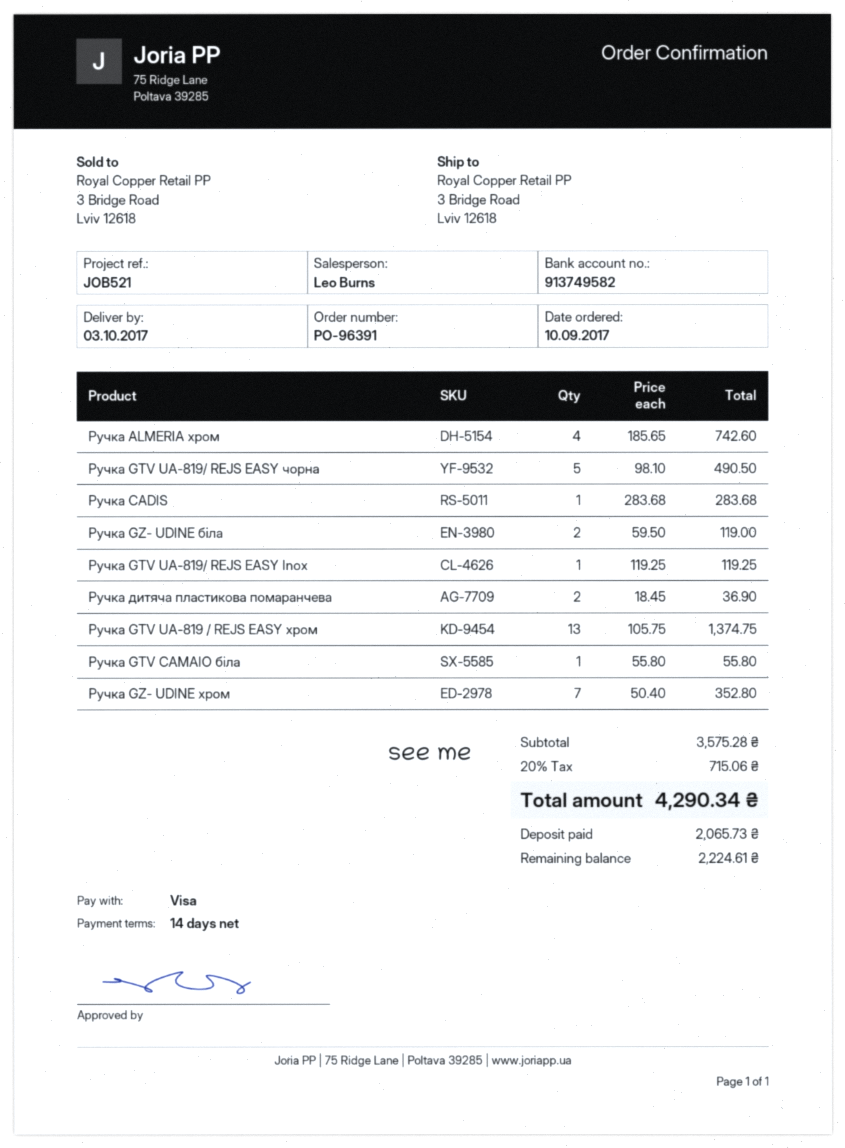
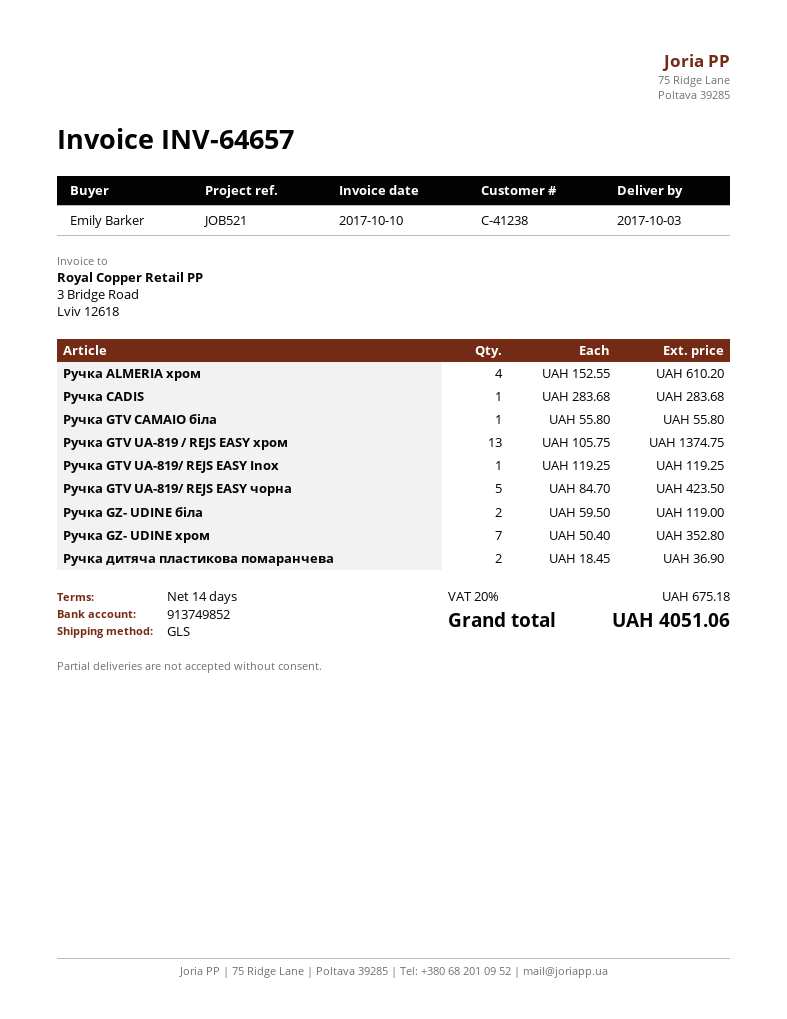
bank account: 913749582 -> 913749852
Ручка ALMERIA хром: 4 x 185.65 = 742.60 -> 4 x 152.55 = 610.20
Ручка GTV UA-819/ REJS EASY чорна: 5 x 98.10 = 490.50 -> 5 x 84.70 = 423.50
tax: 20% = 715.06 -> 20% = 675.18
total: 4290.34 -> 4051.06

